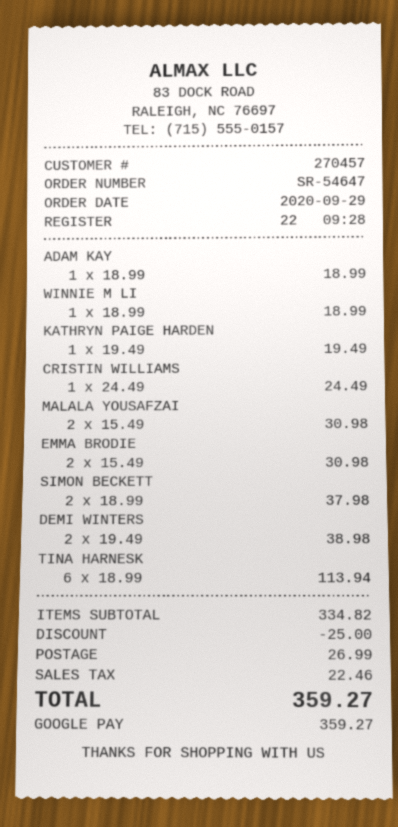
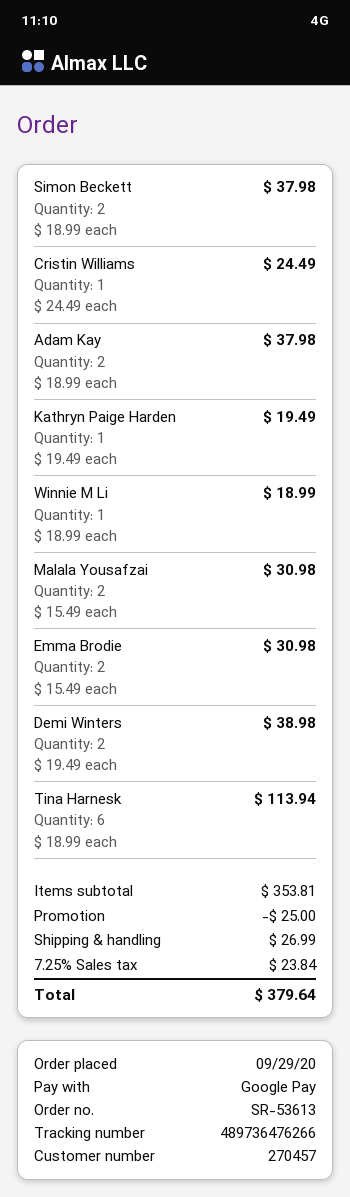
order number: SR-54647 -> SR-53613
ADAM KAY: 1 x 18.99 = 18.99 -> 2 x 18.99 = 37.98
subtotal: 334.82 -> 353.81
tax: 22.46 -> 23.84
total: 359.27 -> 379.64

